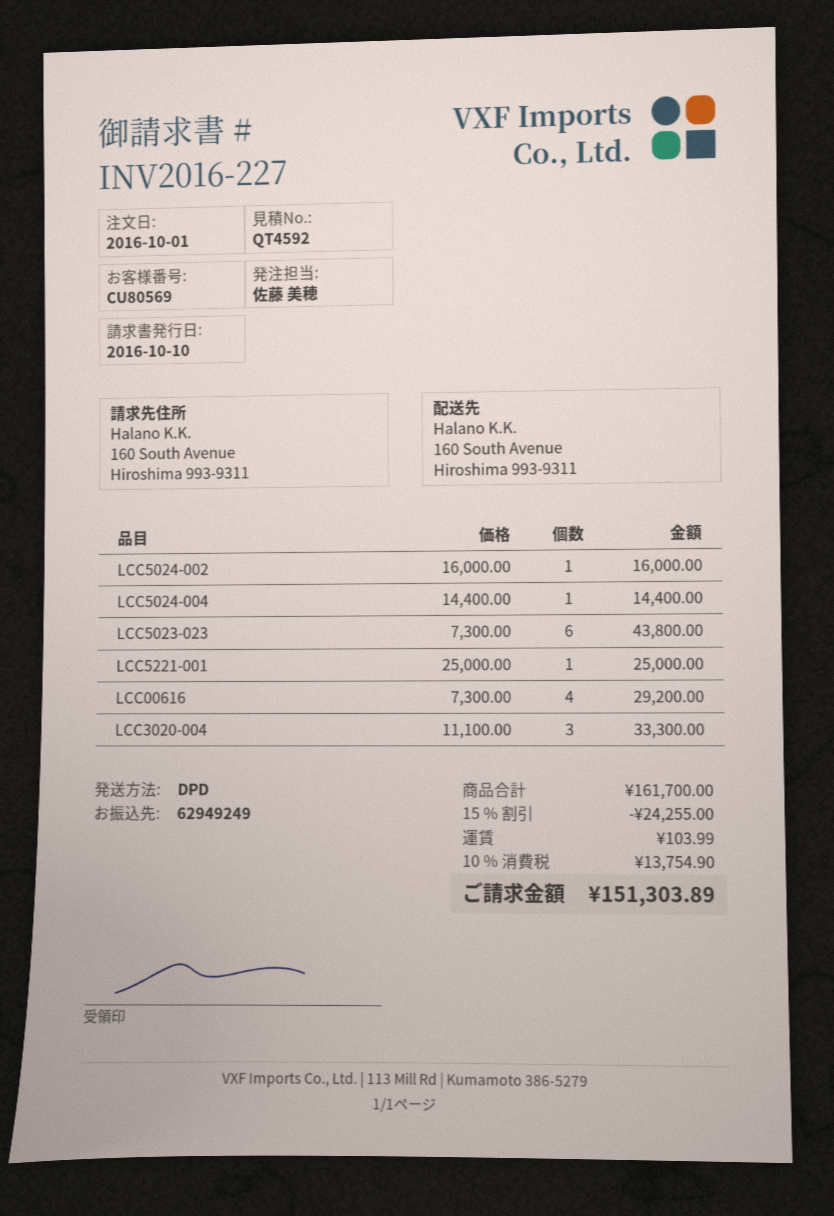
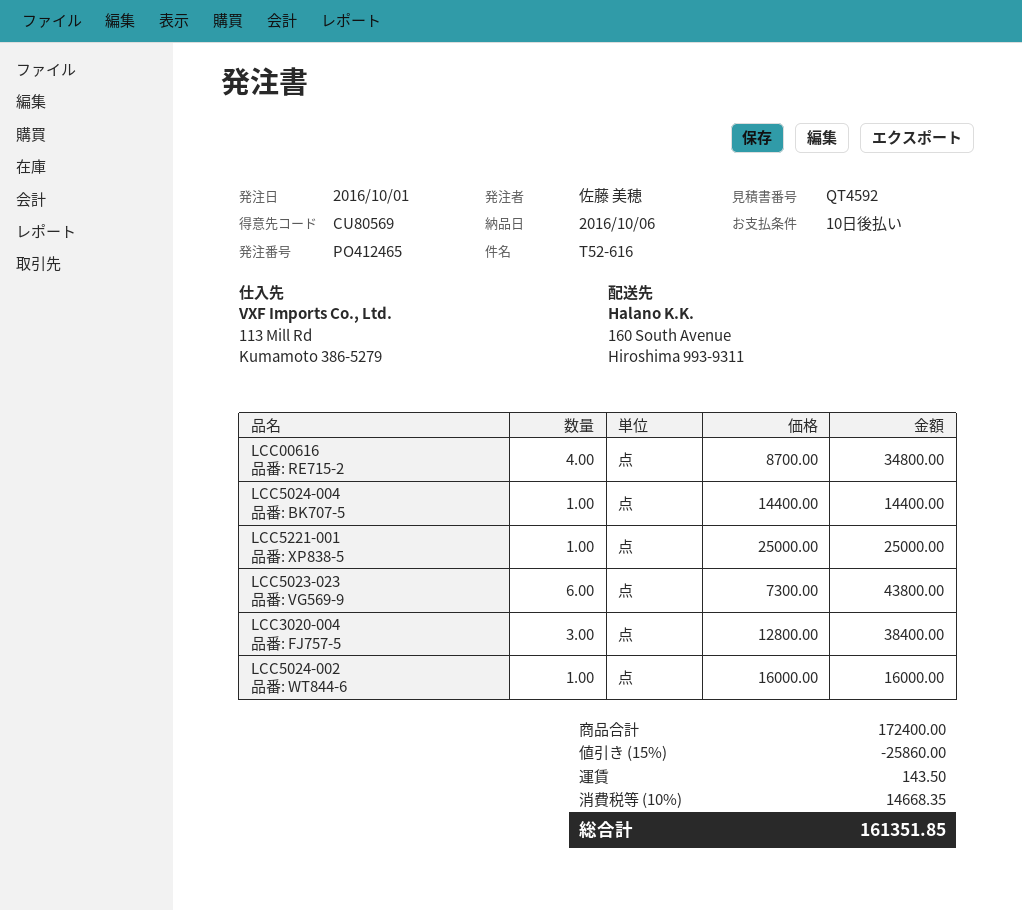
LCC00616: 4 x 7300.00 = 29200.00 -> 4 x 8700.00 = 34800.00
LCC3020-004: 3 x 11100.00 = 33300.00 -> 3 x 12800.00 = 38400.00
subtotal: 161700.00 -> 172400.00
discount: 15% = 24255.00 -> 15% = 25860.00
shipping: 103.99 -> 143.50
tax: 10% = 13754.90 -> 10% = 14668.35
total: 151303.89 -> 161351.85

